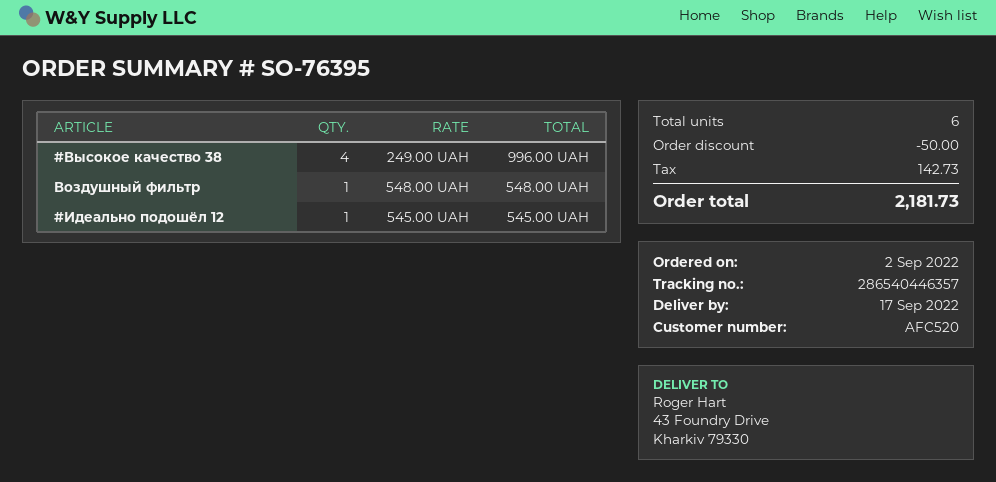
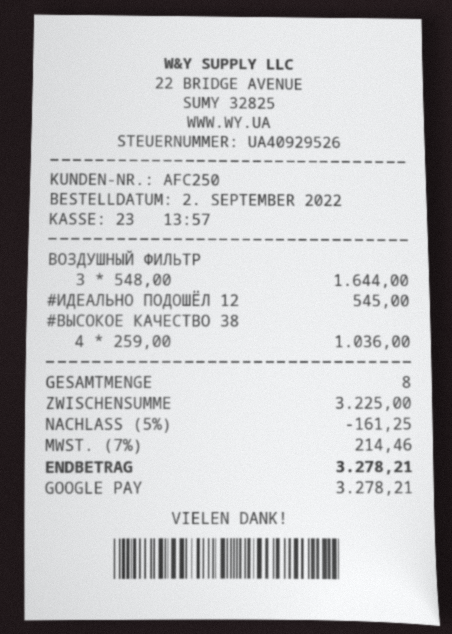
customer number: AFC520 -> AFC250
#Высокое качество 38: 4 x 249.00 = 996.00 -> 4 x 259.00 = 1036.00
Воздушный фильтр: 1 x 548.00 = 548.00 -> 3 x 548.00 = 1644.00
total quantity: 6 -> 8
discount: 50.00 -> 161.25
tax: 142.73 -> 214.46
total: 2181.73 -> 3278.21

